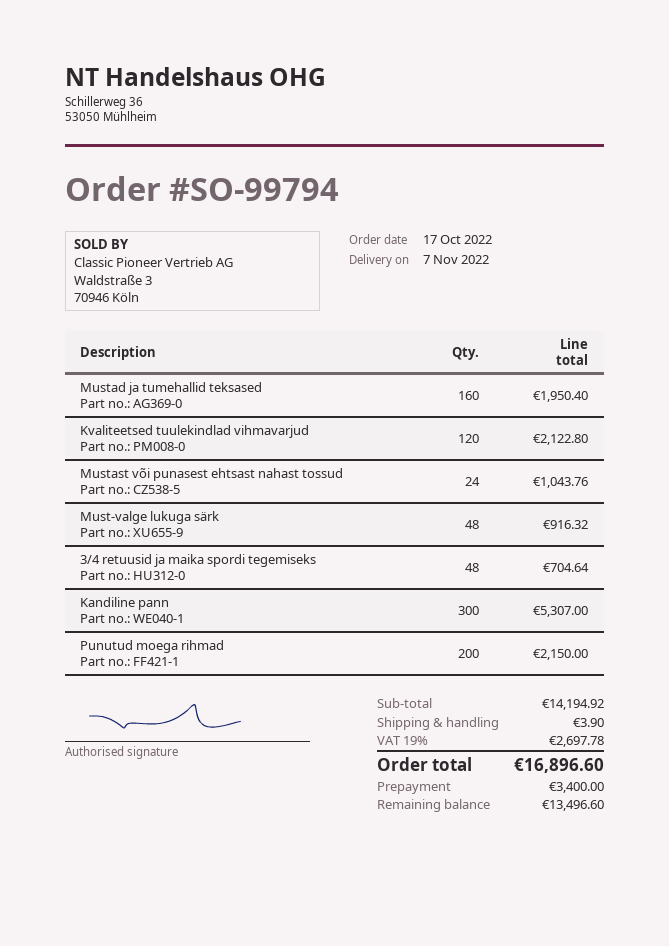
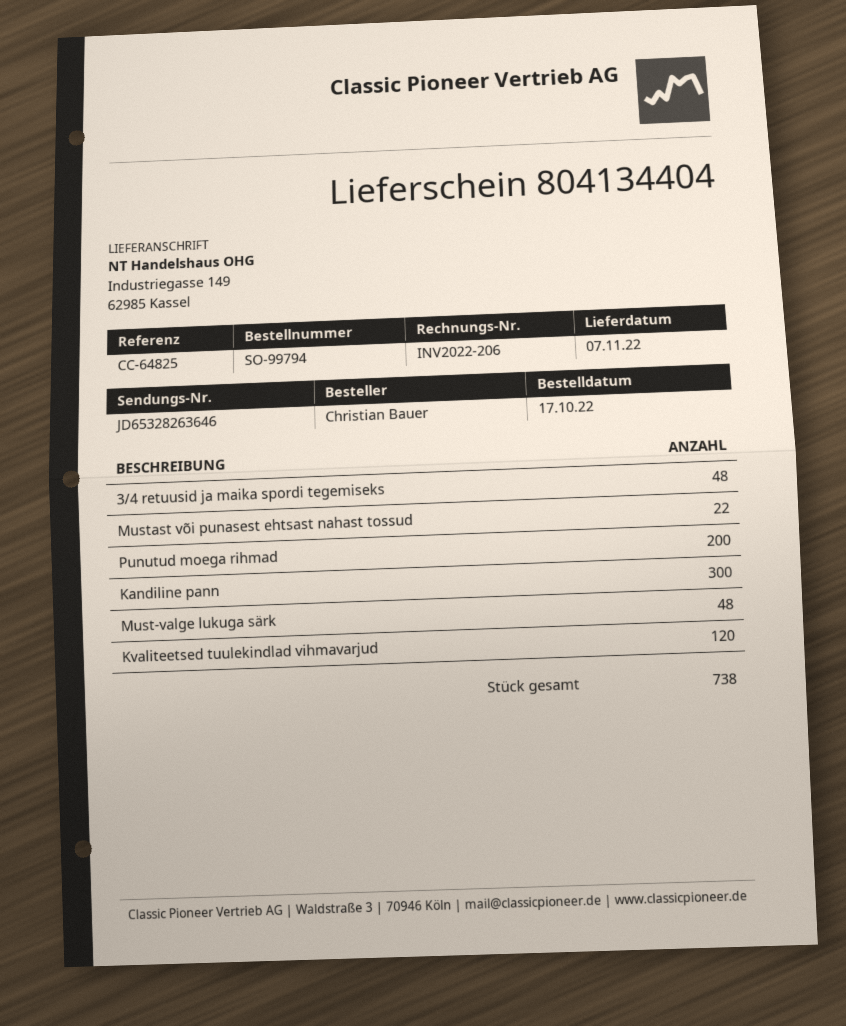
Mustad ja tumehallid teksased: 160 -> none
Mustast või punasest ehtsast nahast tossud: 24 -> 22

